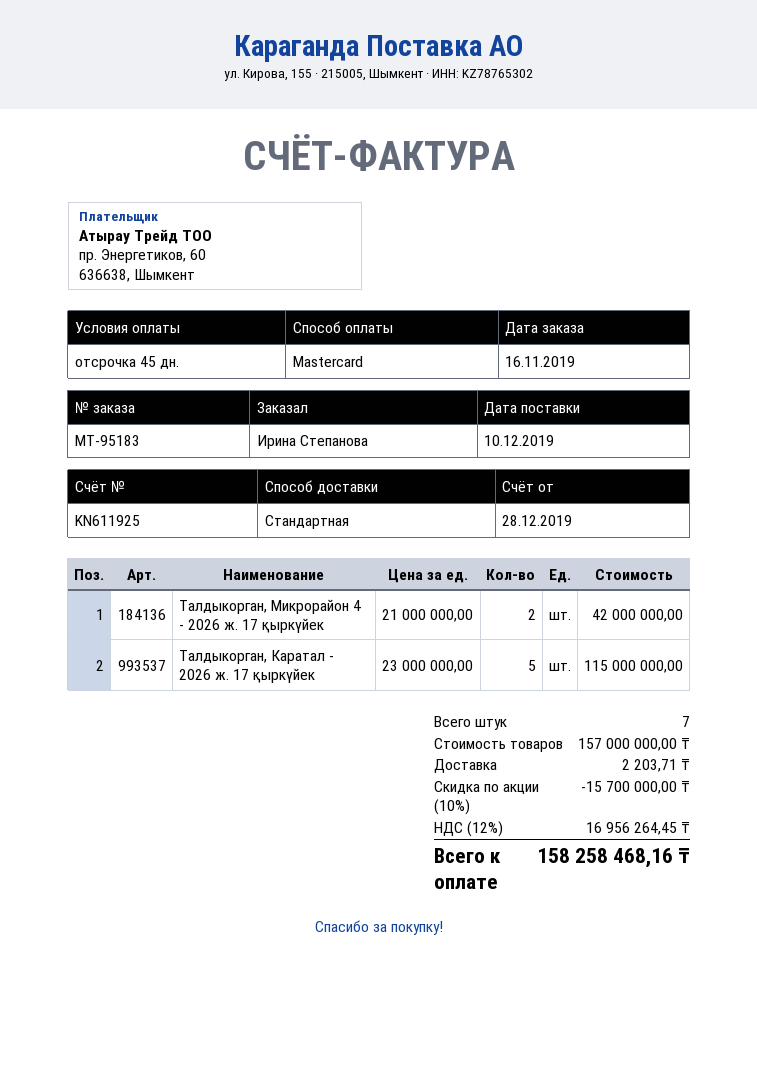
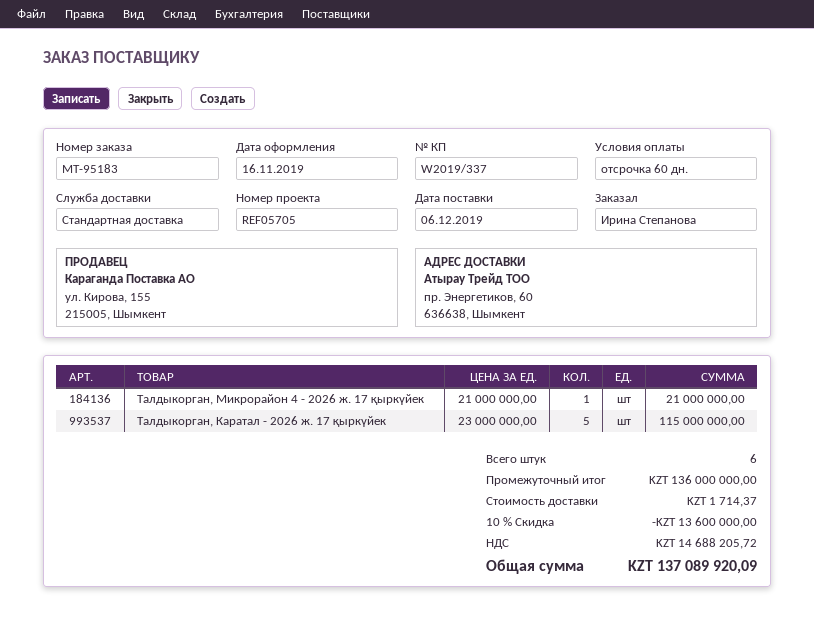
delivery date: 2019-12-10 -> 2019-12-06
payment terms: 45 days -> 60 days
Талдыкорган, Микрорайон 4 - 2026 ж. 17 қыркүйек: 2 x 21000000.00 = 42000000.00 -> 1 x 21000000.00 = 21000000.00
total quantity: 7 -> 6
subtotal: 157000000.00 -> 136000000.00
discount: 10% = 15700000.00 -> 10% = 13600000.00
shipping: 2203.71 -> 1714.37
tax: 16956264.45 -> 14688205.72
total: 158258468.16 -> 137089920.09

